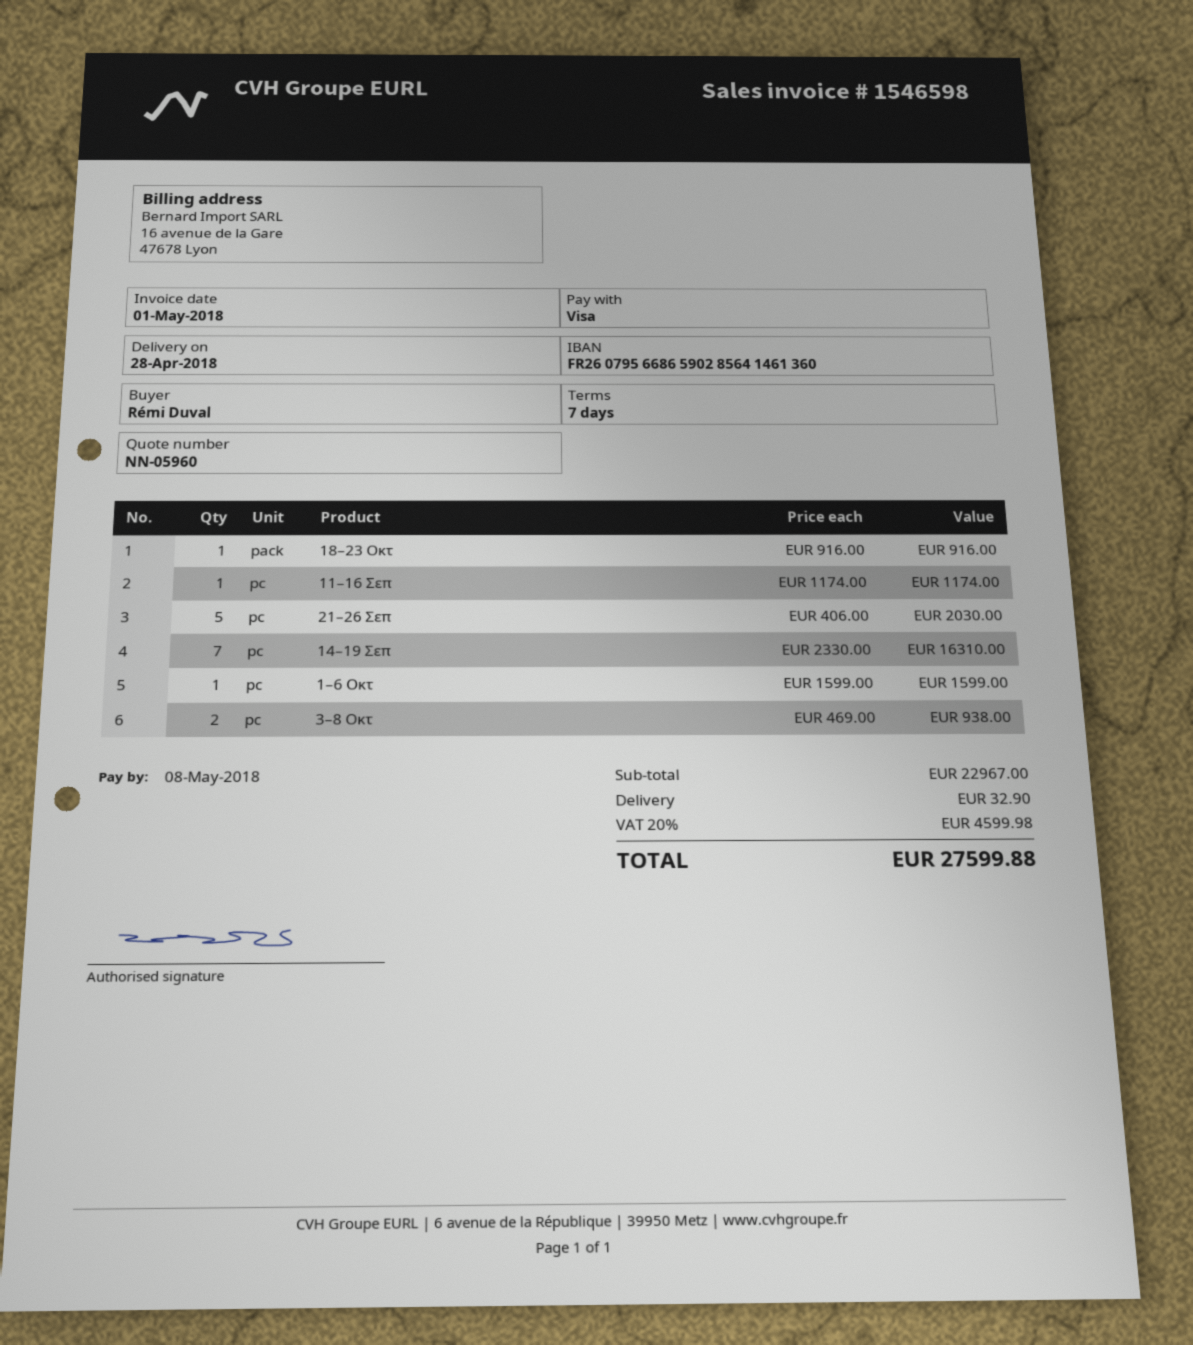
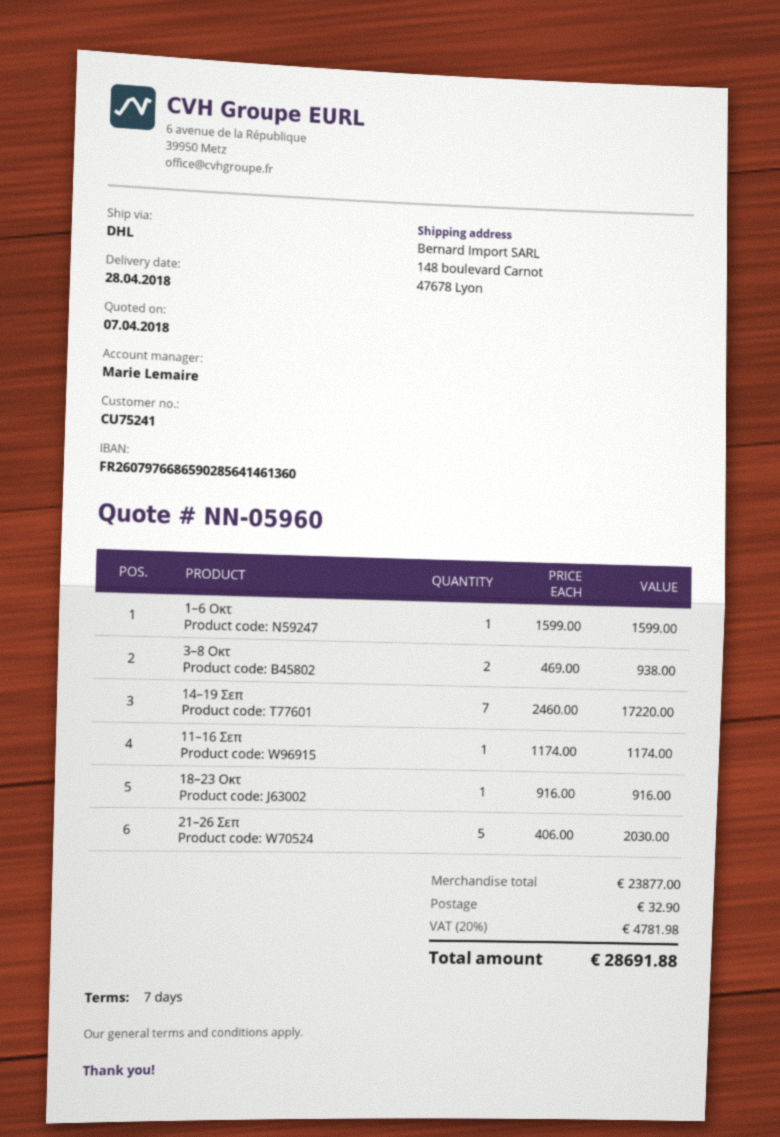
bank account: FR2607956686590285641461360 -> FR2607976686590285641461360
14–19 Σεπ: 7 x 2330.00 = 16310.00 -> 7 x 2460.00 = 17220.00
subtotal: 22967.00 -> 23877.00
tax: 20% = 4599.98 -> 20% = 4781.98
total: 27599.88 -> 28691.88

